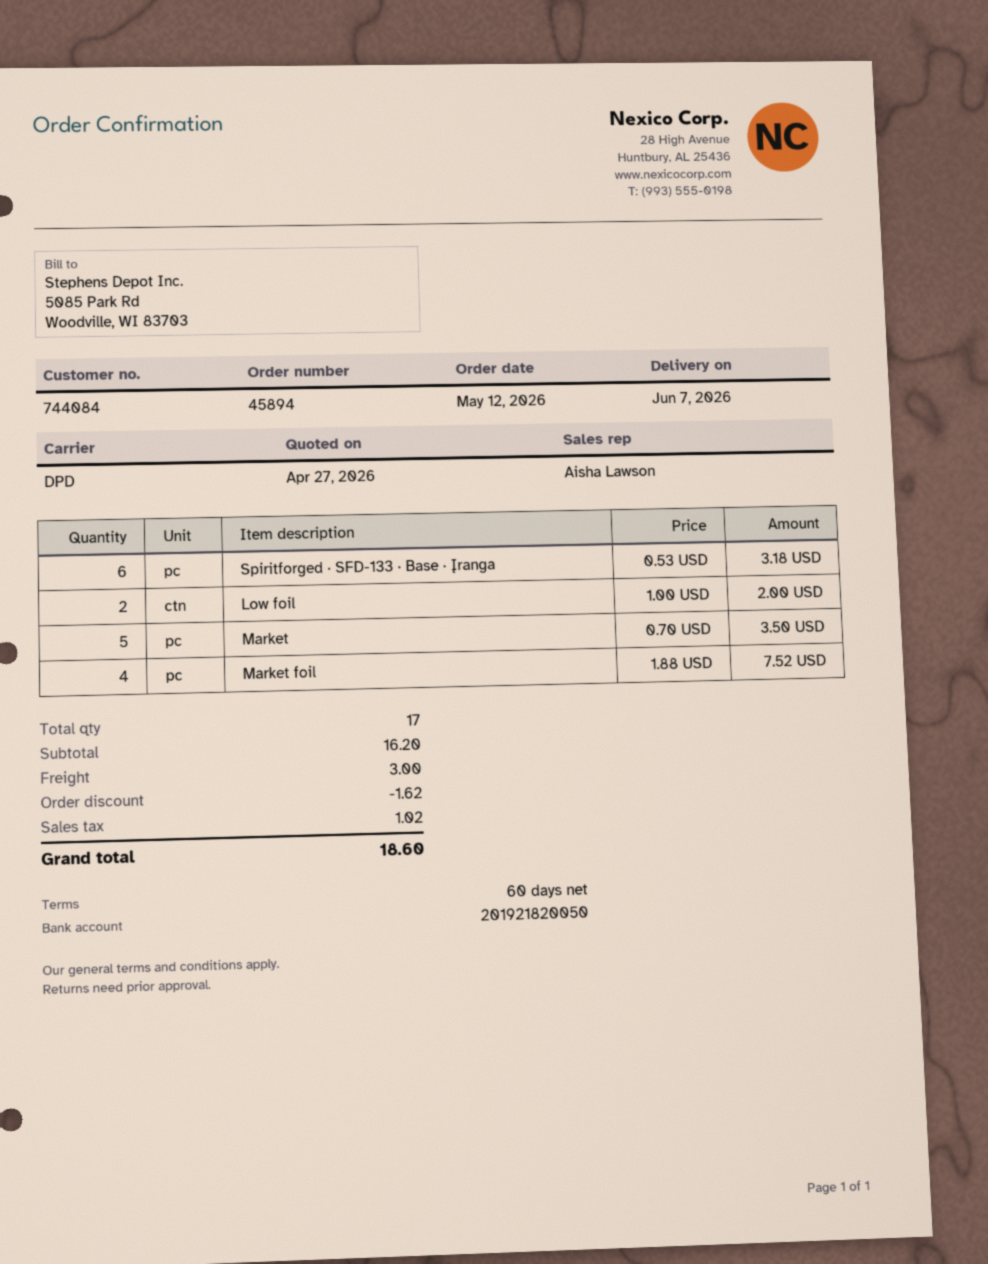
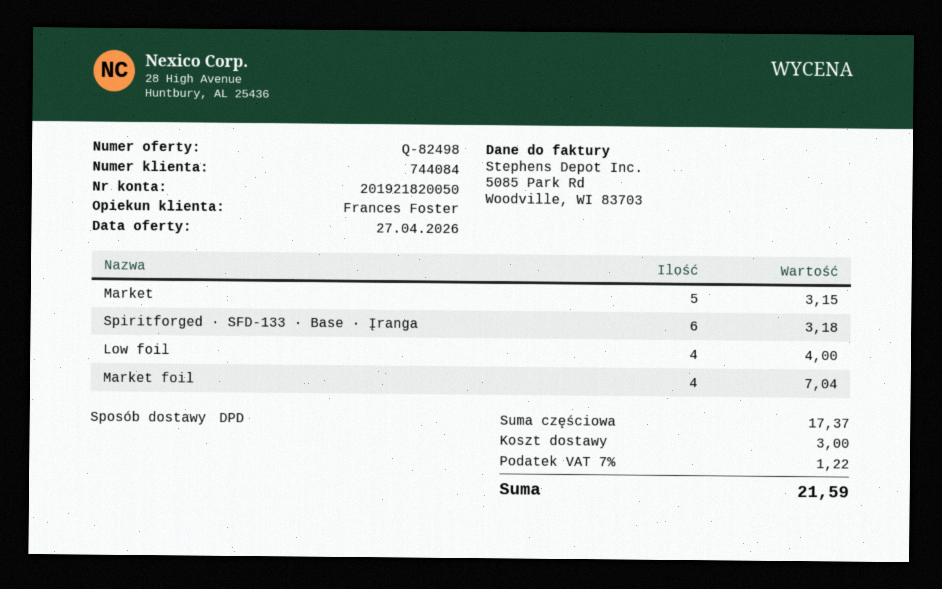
sales rep: Aisha Lawson -> Frances Foster
Low foil: 2 for 2.00 -> 4 for 4.00
Market: 5 for 3.50 -> 5 for 3.15
Market foil: 4 for 7.52 -> 4 for 7.04
subtotal: 16.20 -> 17.37
discount: 1.62 -> none
tax: 1.02 -> 1.22
total: 18.60 -> 21.59

